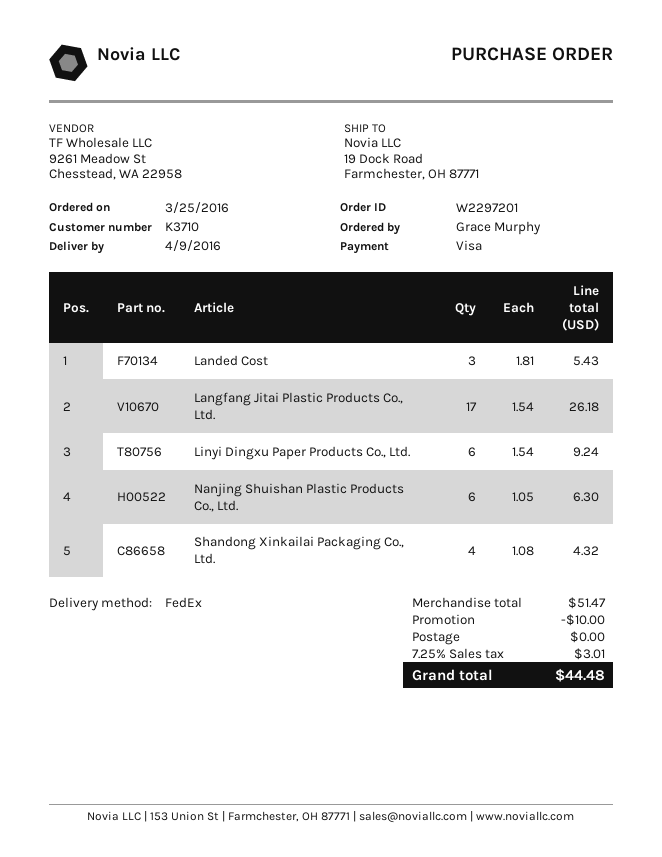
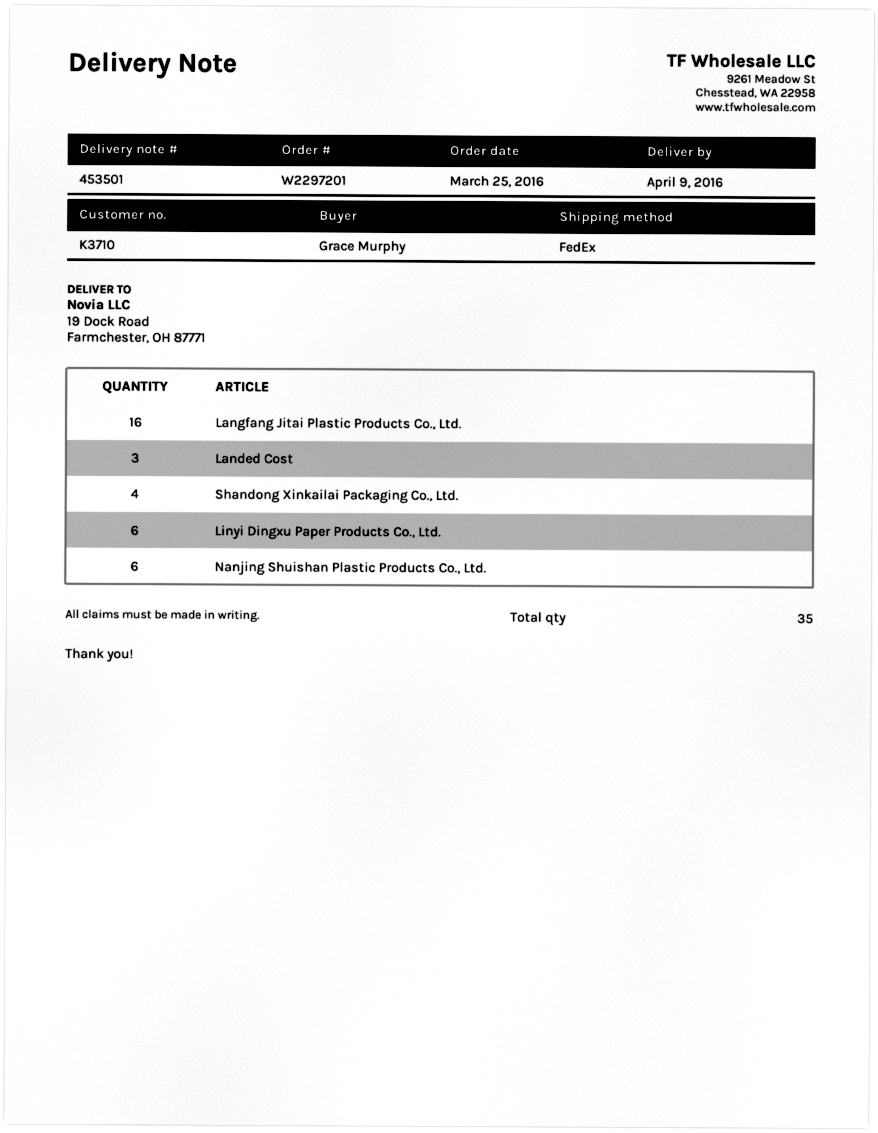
Langfang Jitai Plastic Products Co., Ltd.: 17 -> 16

